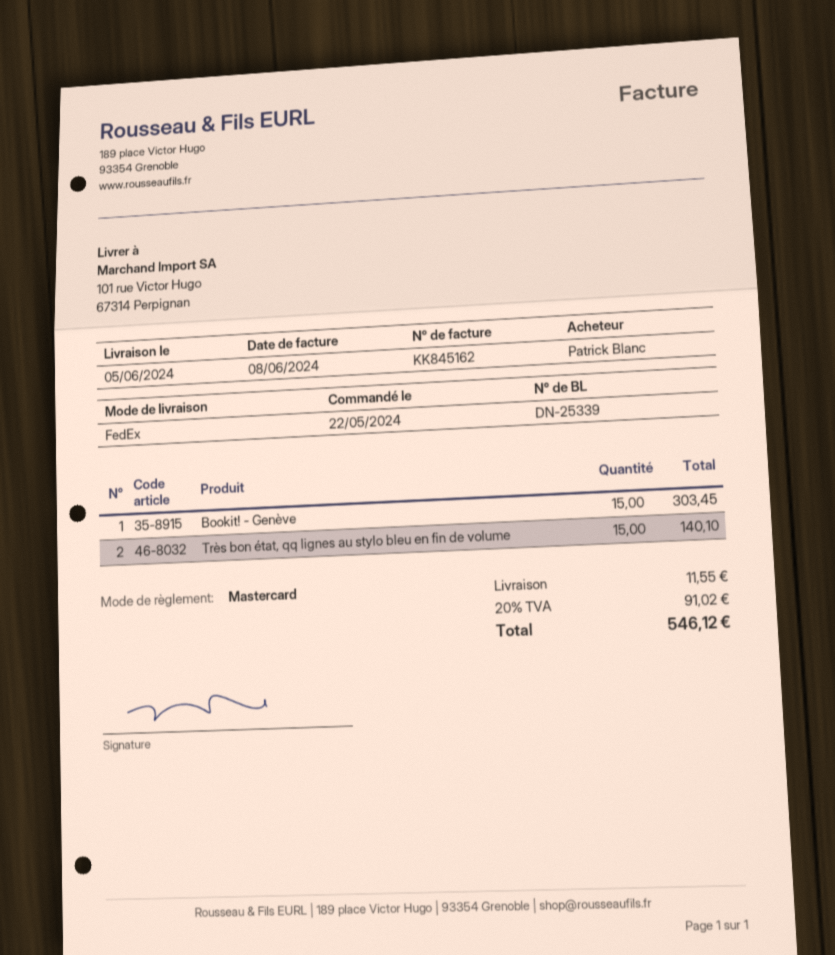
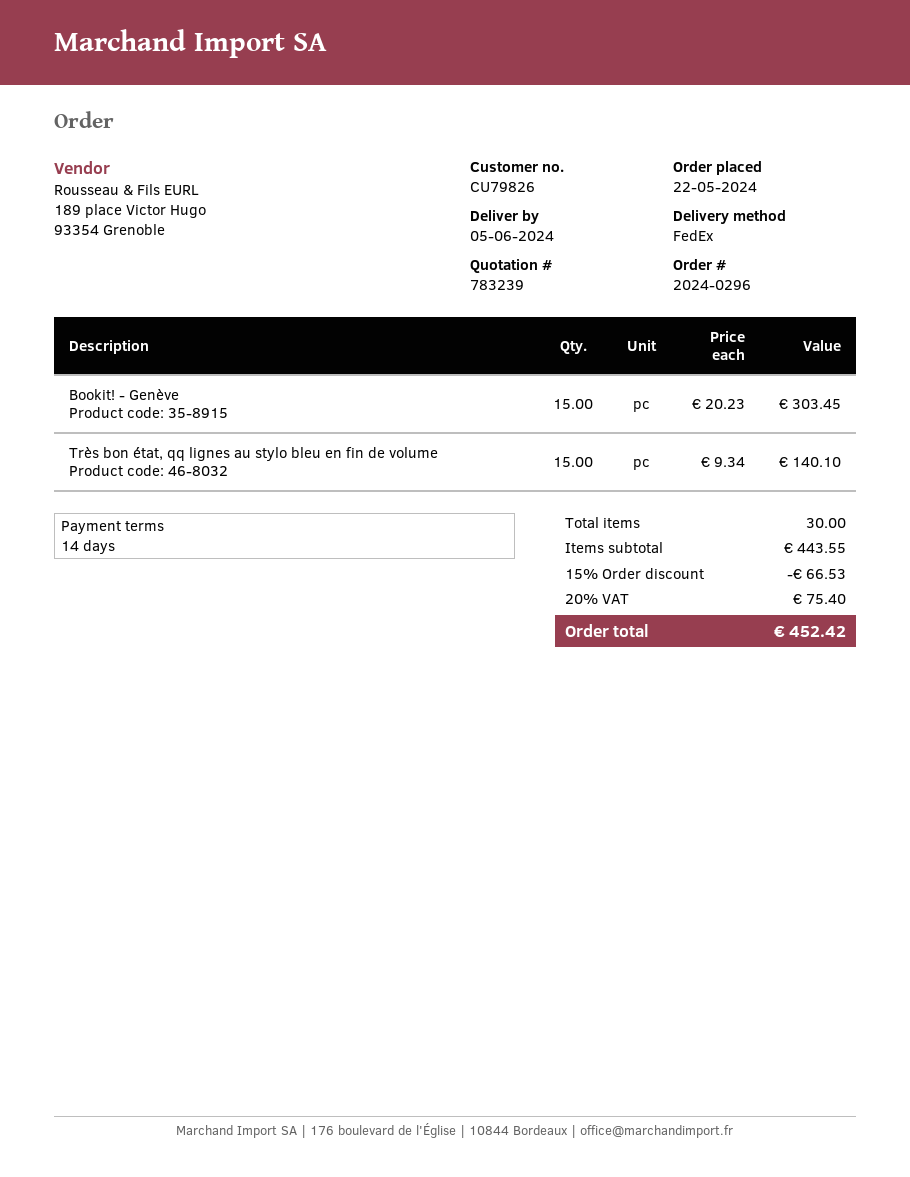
discount: none -> 15% = 66.53
shipping: 11.55 -> none
tax: 20% = 91.02 -> 20% = 75.40
total: 546.12 -> 452.42

